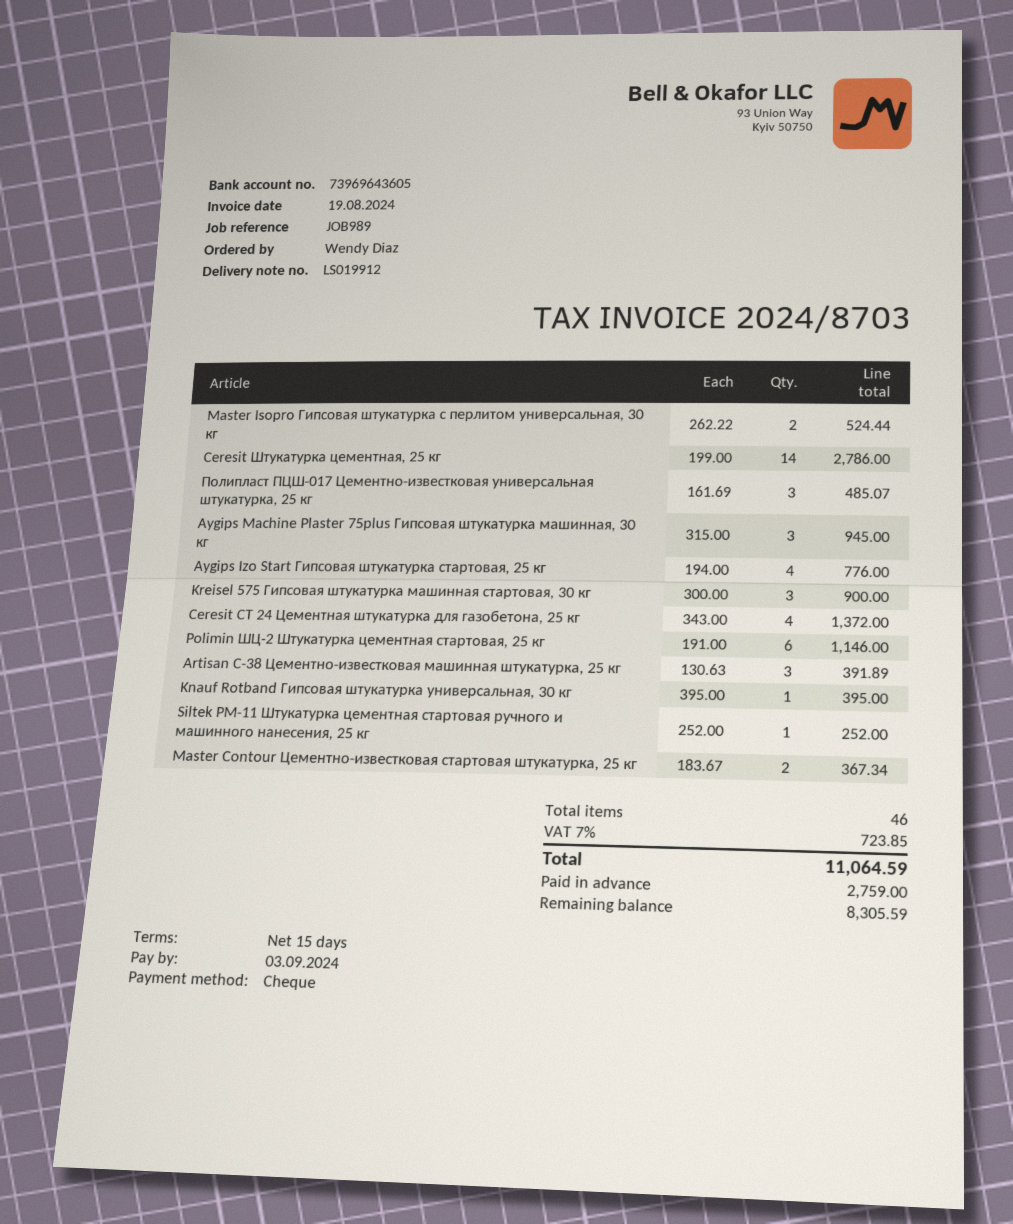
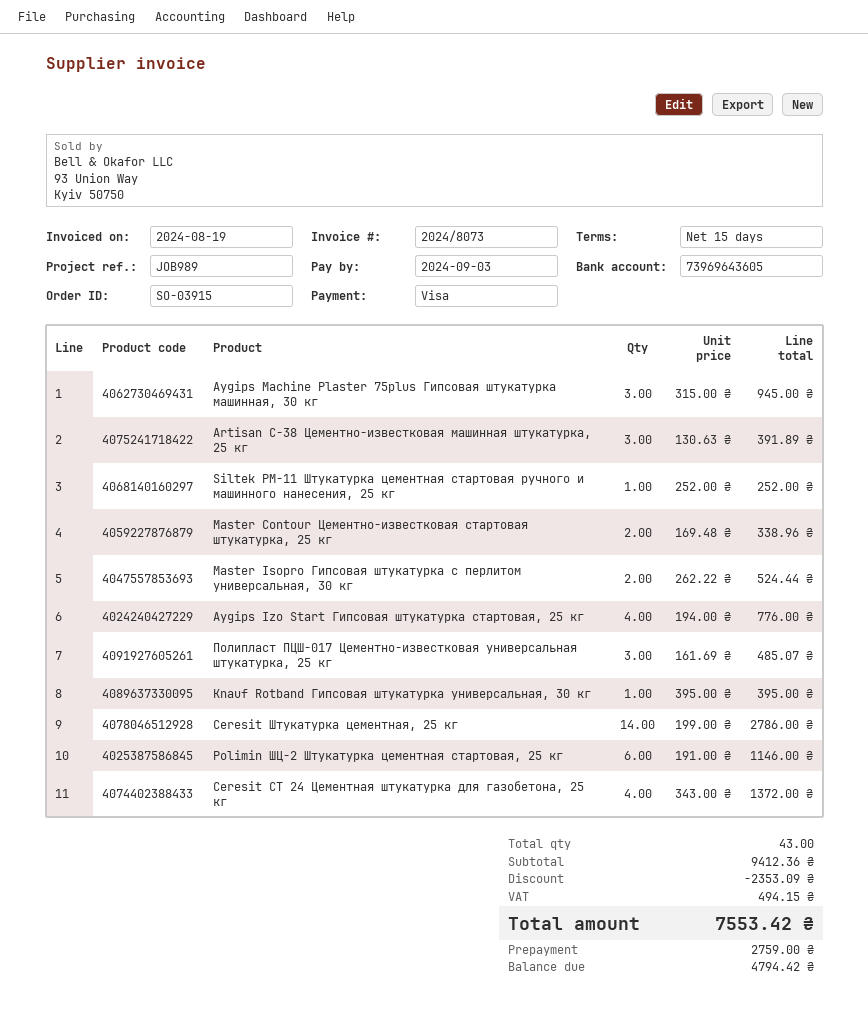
invoice number: 2024/8703 -> 2024/8073
payment method: cheque -> Visa
Kreisel 575 Гипсовая штукатурка машинная стартовая, 30 кг: 3 x 300.00 = 900.00 -> none
Master Contour Цементно-известковая стартовая штукатурка, 25 кг: 2 x 183.67 = 367.34 -> 2 x 169.48 = 338.96
total quantity: 46 -> 43
discount: none -> 2353.09
tax: 723.85 -> 494.15
total: 11064.59 -> 7553.42
balance: 8305.59 -> 4794.42

